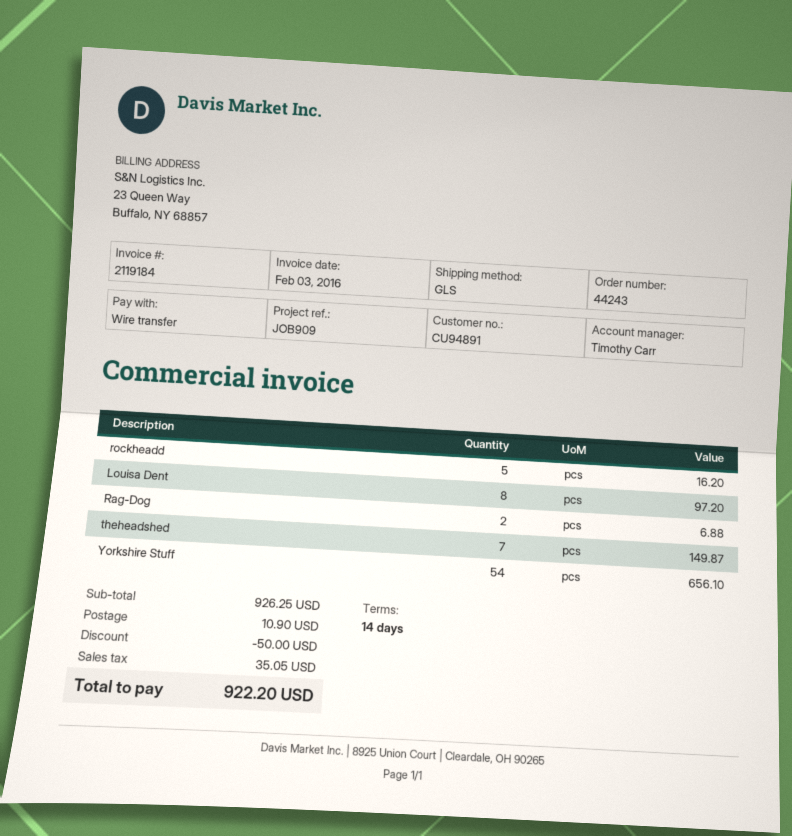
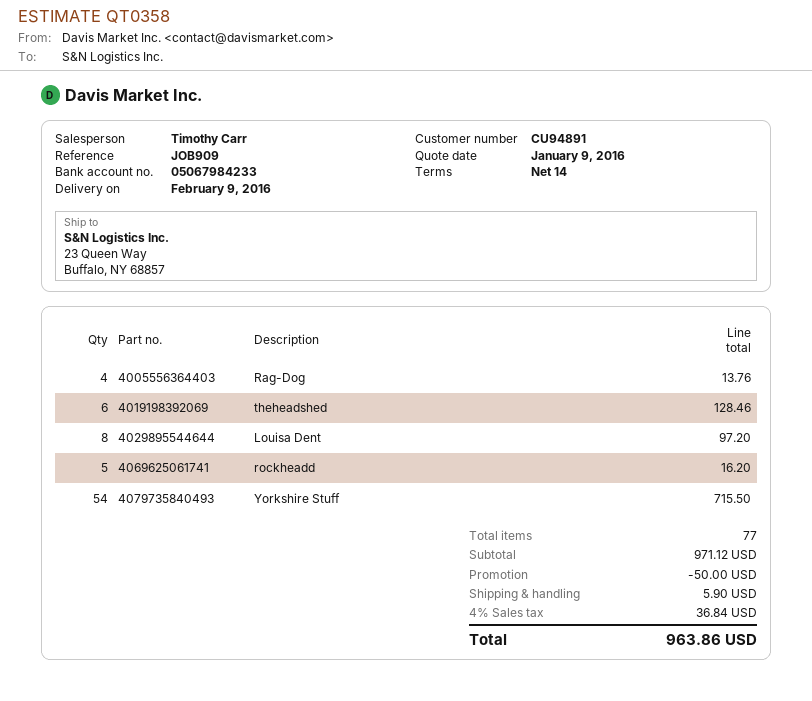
Rag-Dog: 2 for 6.88 -> 4 for 13.76
theheadshed: 7 for 149.87 -> 6 for 128.46
Yorkshire Stuff: 54 for 656.10 -> 54 for 715.50
subtotal: 926.25 -> 971.12
shipping: 10.90 -> 5.90
tax: 35.05 -> 36.84
total: 922.20 -> 963.86

